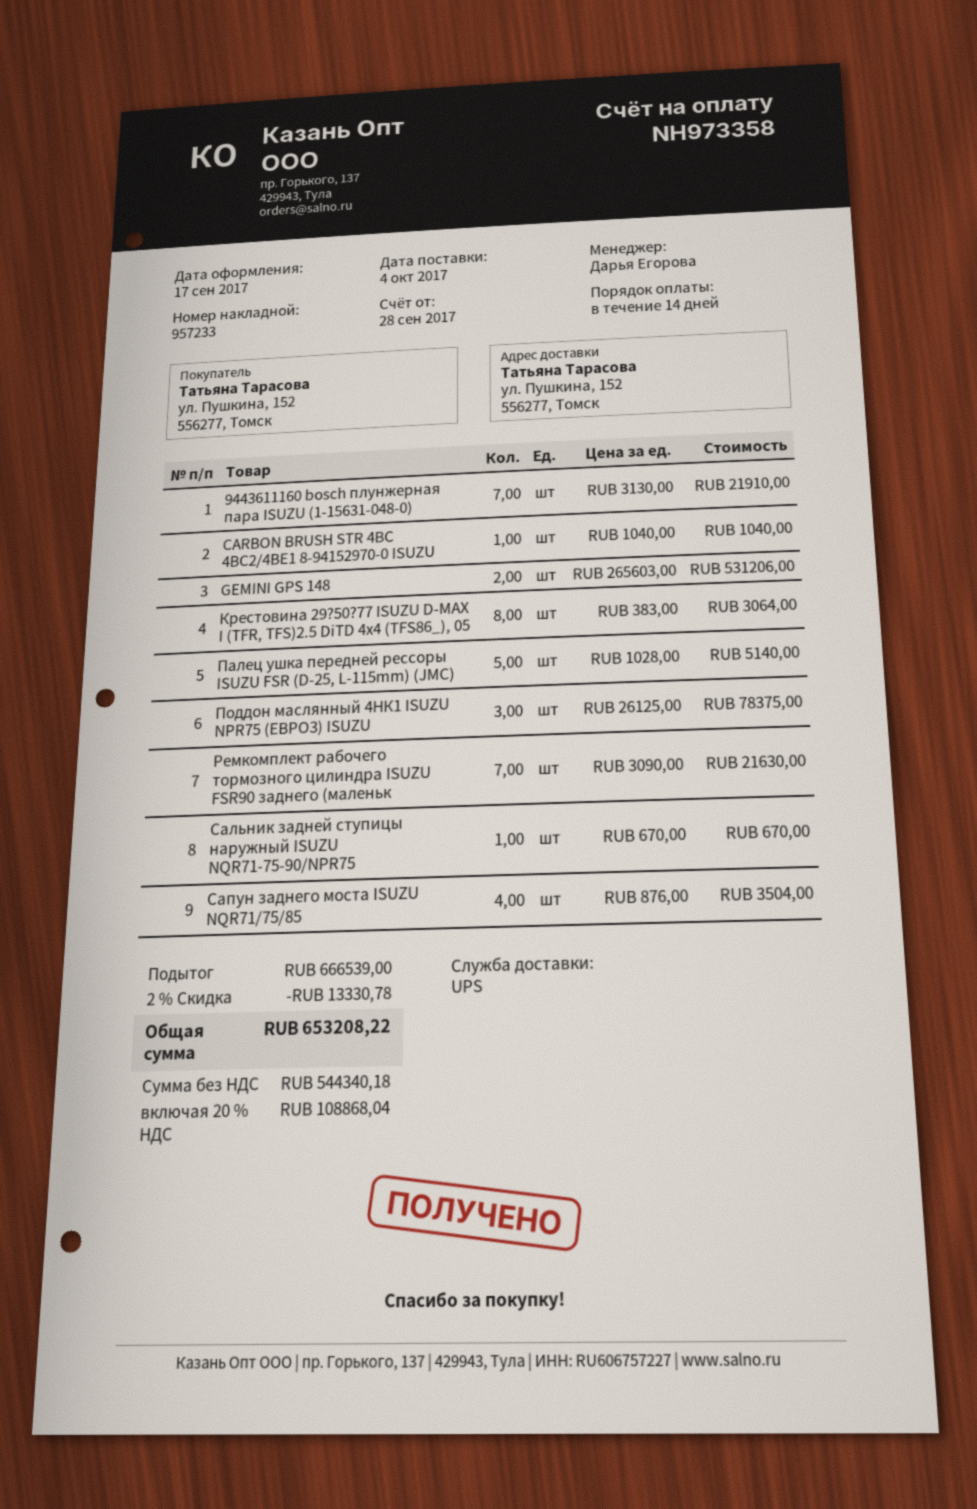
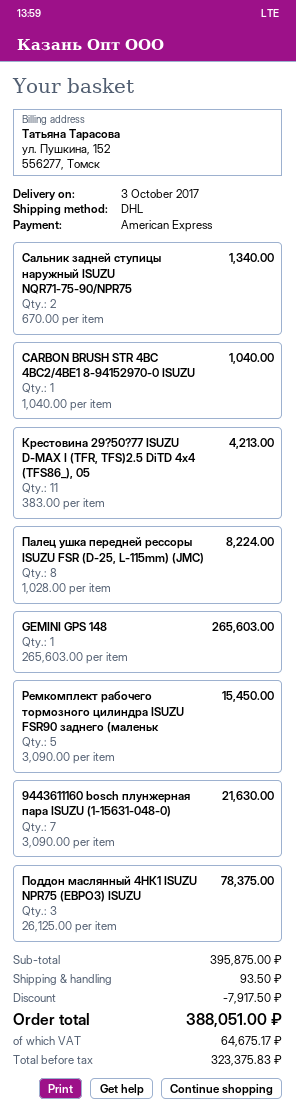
delivery date: 2017-10-04 -> 2017-10-03
shipping method: UPS -> DHL
9443611160 bosch плунжерная пара ISUZU (1-15631-048-0): 7 x 3130.00 = 21910.00 -> 7 x 3090.00 = 21630.00
GEMINI GPS 148: 2 x 265603.00 = 531206.00 -> 1 x 265603.00 = 265603.00
Крестовина 29?50?77 ISUZU D-MAX I (TFR, TFS)2.5 DiTD 4x4 (TFS86_), 05: 8 x 383.00 = 3064.00 -> 11 x 383.00 = 4213.00
Палец ушка передней рессоры ISUZU FSR (D-25, L-115mm) (JMC): 5 x 1028.00 = 5140.00 -> 8 x 1028.00 = 8224.00
Ремкомплект рабочего тормозного цилиндра ISUZU FSR90 заднего (маленьк: 7 x 3090.00 = 21630.00 -> 5 x 3090.00 = 15450.00
Сальник задней ступицы наружный ISUZU NQR71-75-90/NPR75: 1 x 670.00 = 670.00 -> 2 x 670.00 = 1340.00
Сапун заднего моста ISUZU NQR71/75/85: 4 x 876.00 = 3504.00 -> none
subtotal: 666539.00 -> 395875.00
discount: 13330.78 -> 7917.50
shipping: none -> 93.50
net: 544340.18 -> 323375.83
tax: 108868.04 -> 64675.17
total: 653208.22 -> 388051.00

